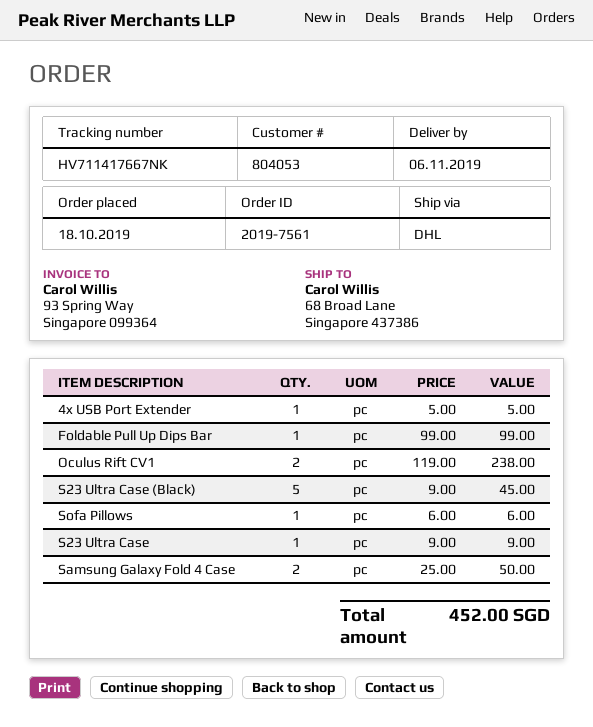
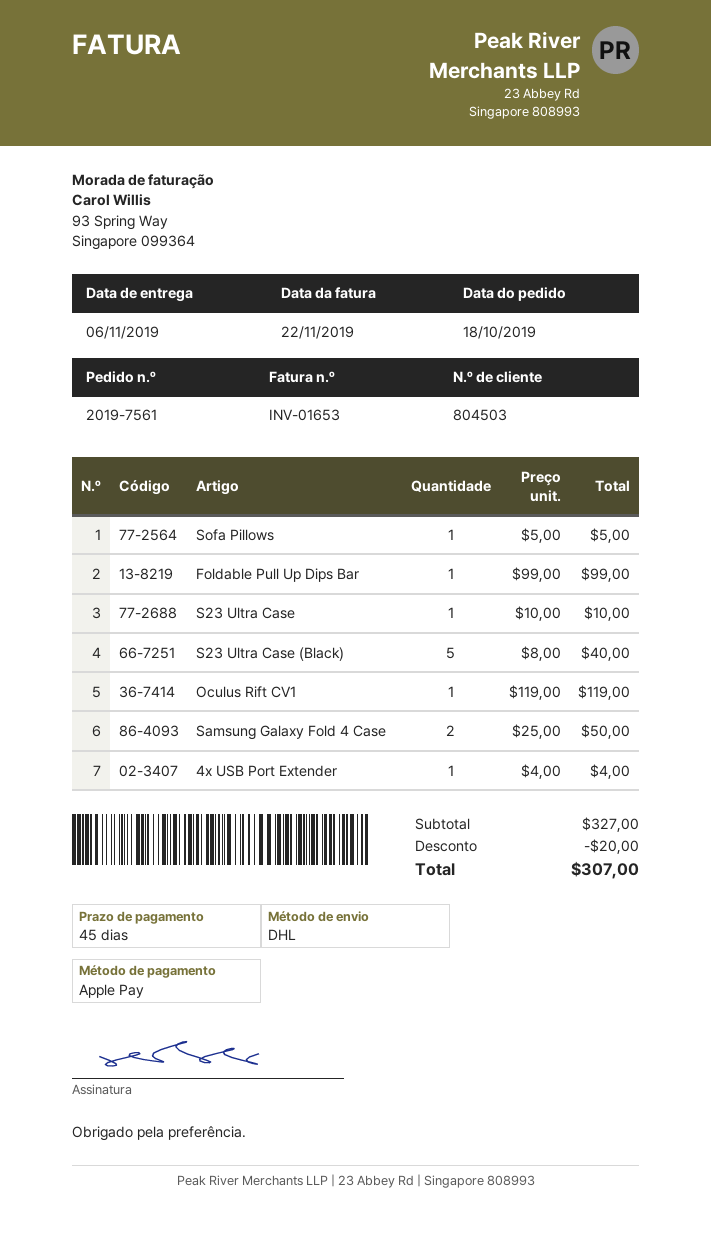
customer number: 804053 -> 804503
4x USB Port Extender: 1 x 5.00 = 5.00 -> 1 x 4.00 = 4.00
Oculus Rift CV1: 2 x 119.00 = 238.00 -> 1 x 119.00 = 119.00
S23 Ultra Case (Black): 5 x 9.00 = 45.00 -> 5 x 8.00 = 40.00
Sofa Pillows: 1 x 6.00 = 6.00 -> 1 x 5.00 = 5.00
S23 Ultra Case: 1 x 9.00 = 9.00 -> 1 x 10.00 = 10.00
discount: none -> 20.00
total: 452.00 -> 307.00

